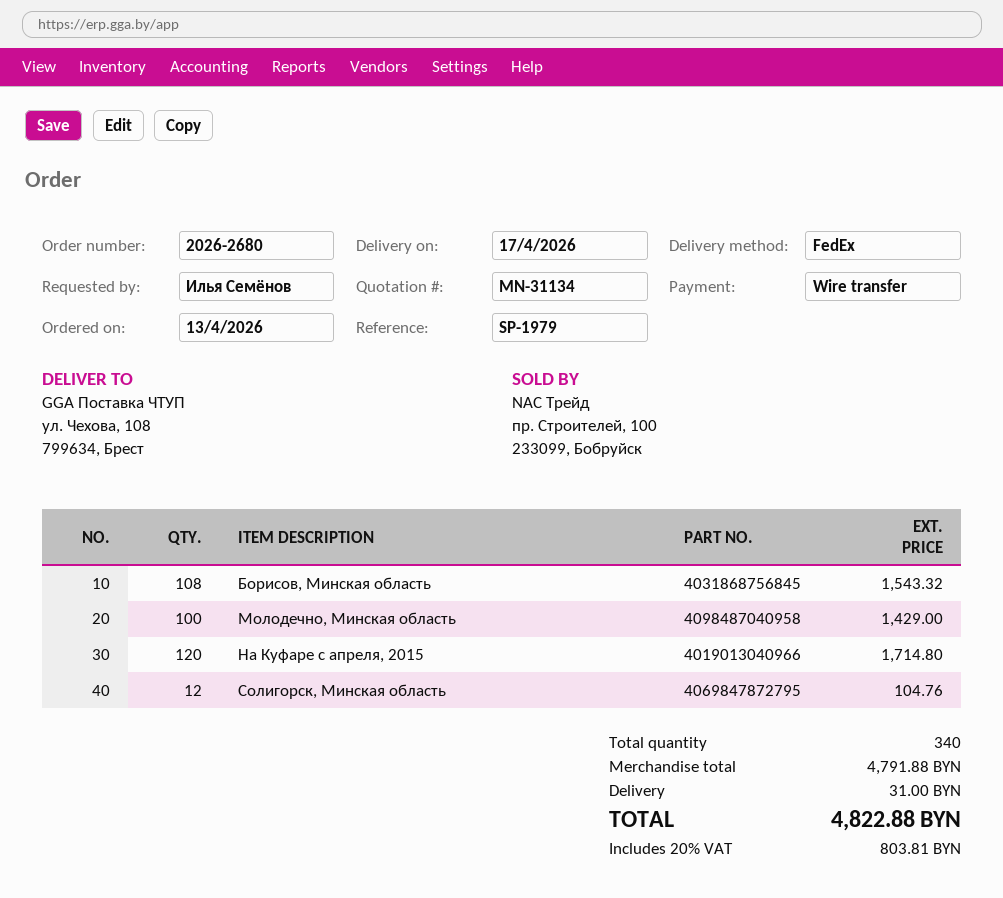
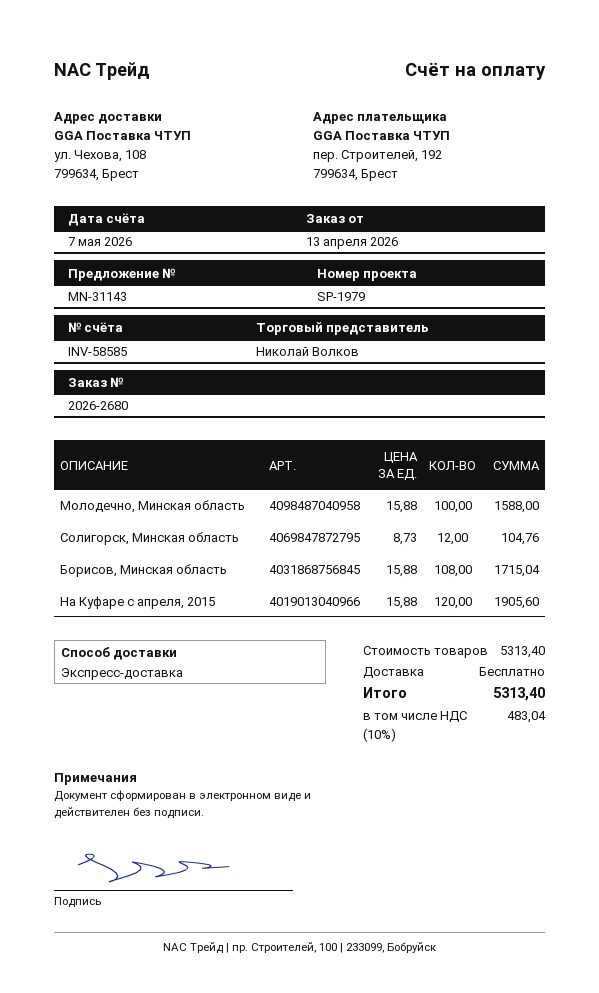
quote number: MN-31134 -> MN-31143
shipping method: FedEx -> express
Борисов, Минская область: 108 for 1543.32 -> 108 for 1715.04
Молодечно, Минская область: 100 for 1429.00 -> 100 for 1588.00
На Куфаре с апреля, 2015: 120 for 1714.80 -> 120 for 1905.60
subtotal: 4791.88 -> 5313.40
shipping: 31.00 -> 0.00
tax: 20% = 803.81 -> 10% = 483.04
total: 4822.88 -> 5313.40

